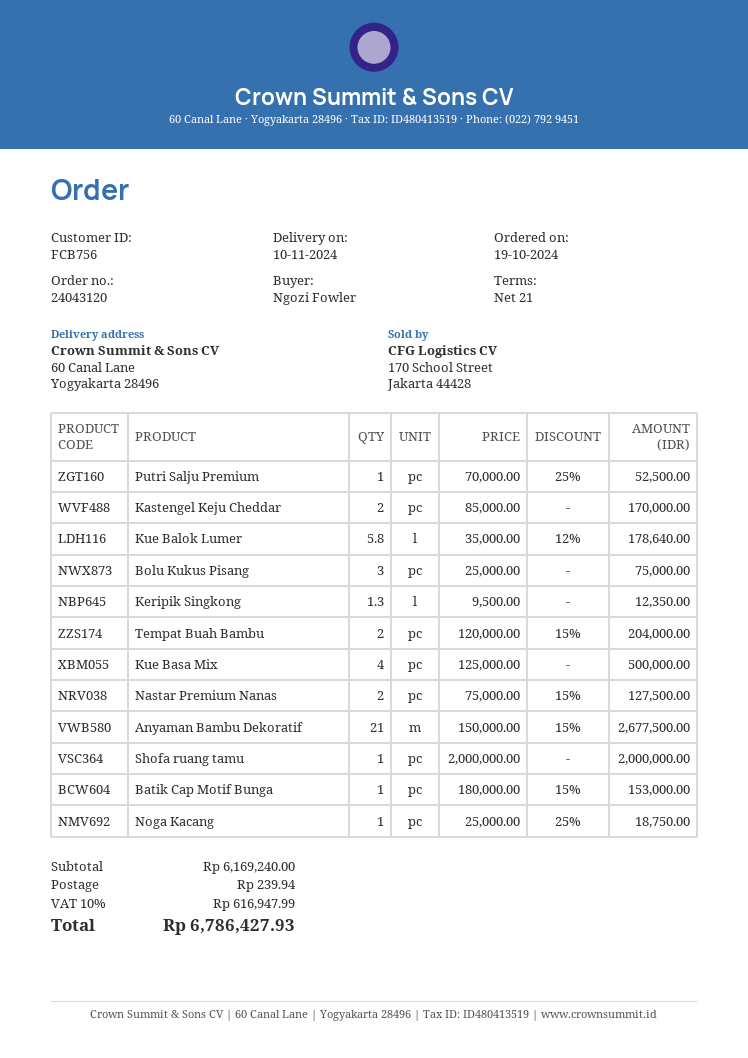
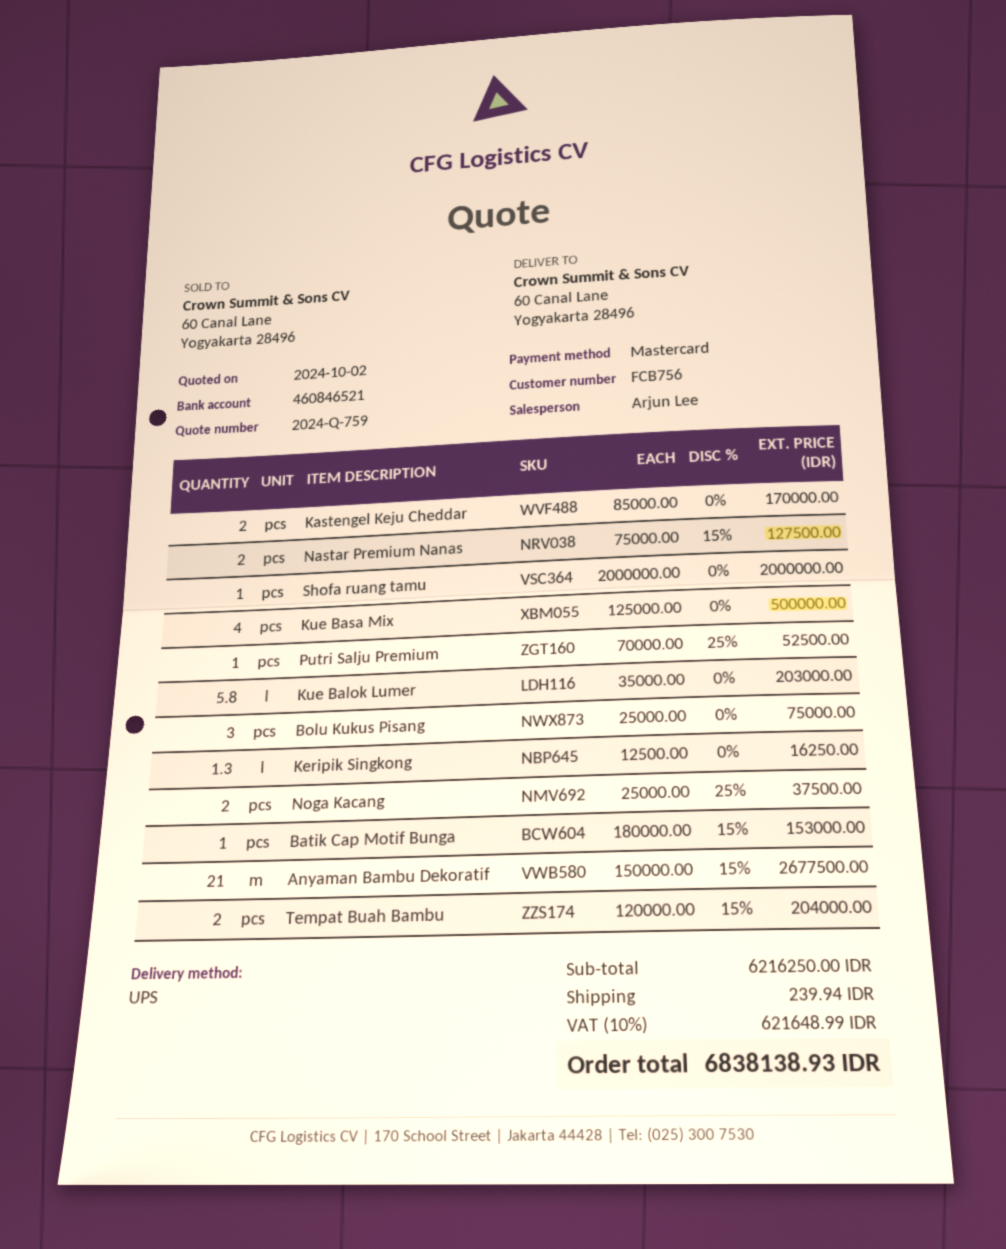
Kue Balok Lumer: 5.8 x 35000.00 - 12% = 178640.00 -> 5.8 x 35000.00 = 203000.00
Keripik Singkong: 1.3 x 9500.00 = 12350.00 -> 1.3 x 12500.00 = 16250.00
Noga Kacang: 1 x 25000.00 - 25% = 18750.00 -> 2 x 25000.00 - 25% = 37500.00
subtotal: 6169240.00 -> 6216250.00
tax: 10% = 616947.99 -> 10% = 621648.99
total: 6786427.93 -> 6838138.93

